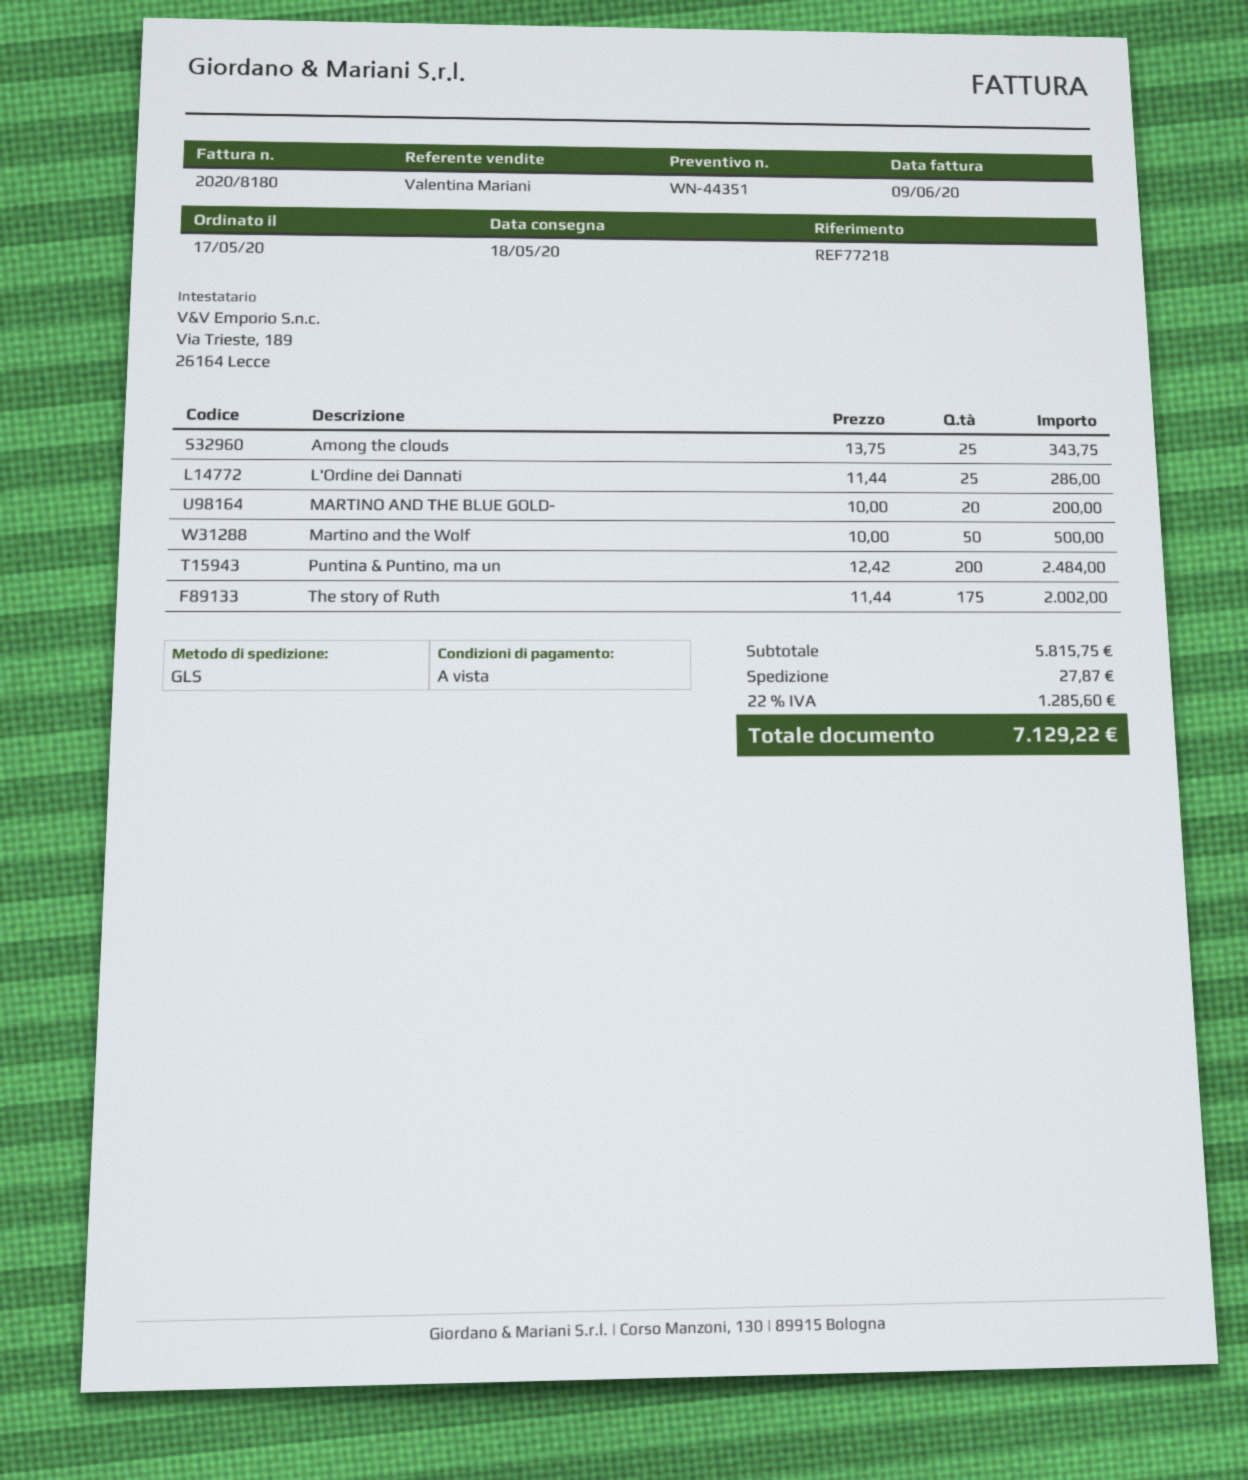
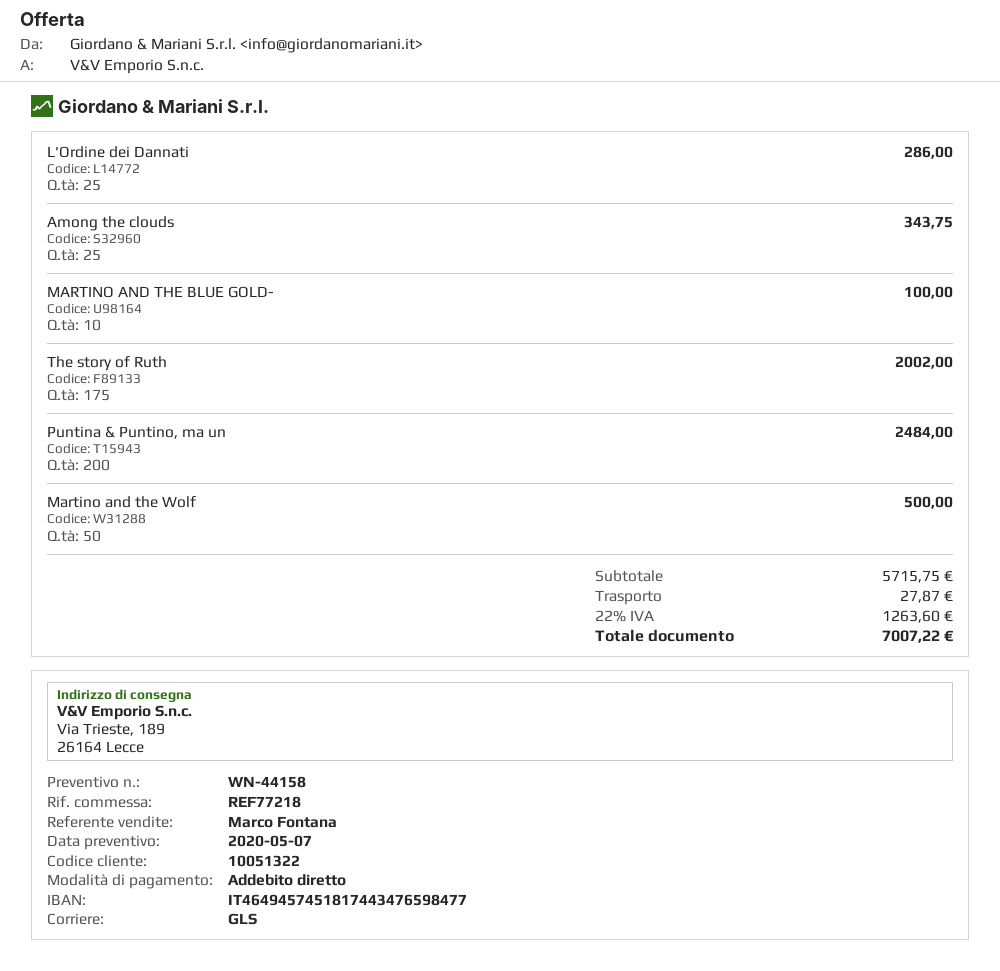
quote number: WN-44351 -> WN-44158
sales rep: Valentina Mariani -> Marco Fontana
MARTINO AND THE BLUE GOLD-: 20 for 200.00 -> 10 for 100.00
subtotal: 5815.75 -> 5715.75
tax: 22% = 1285.60 -> 22% = 1263.60
total: 7129.22 -> 7007.22

